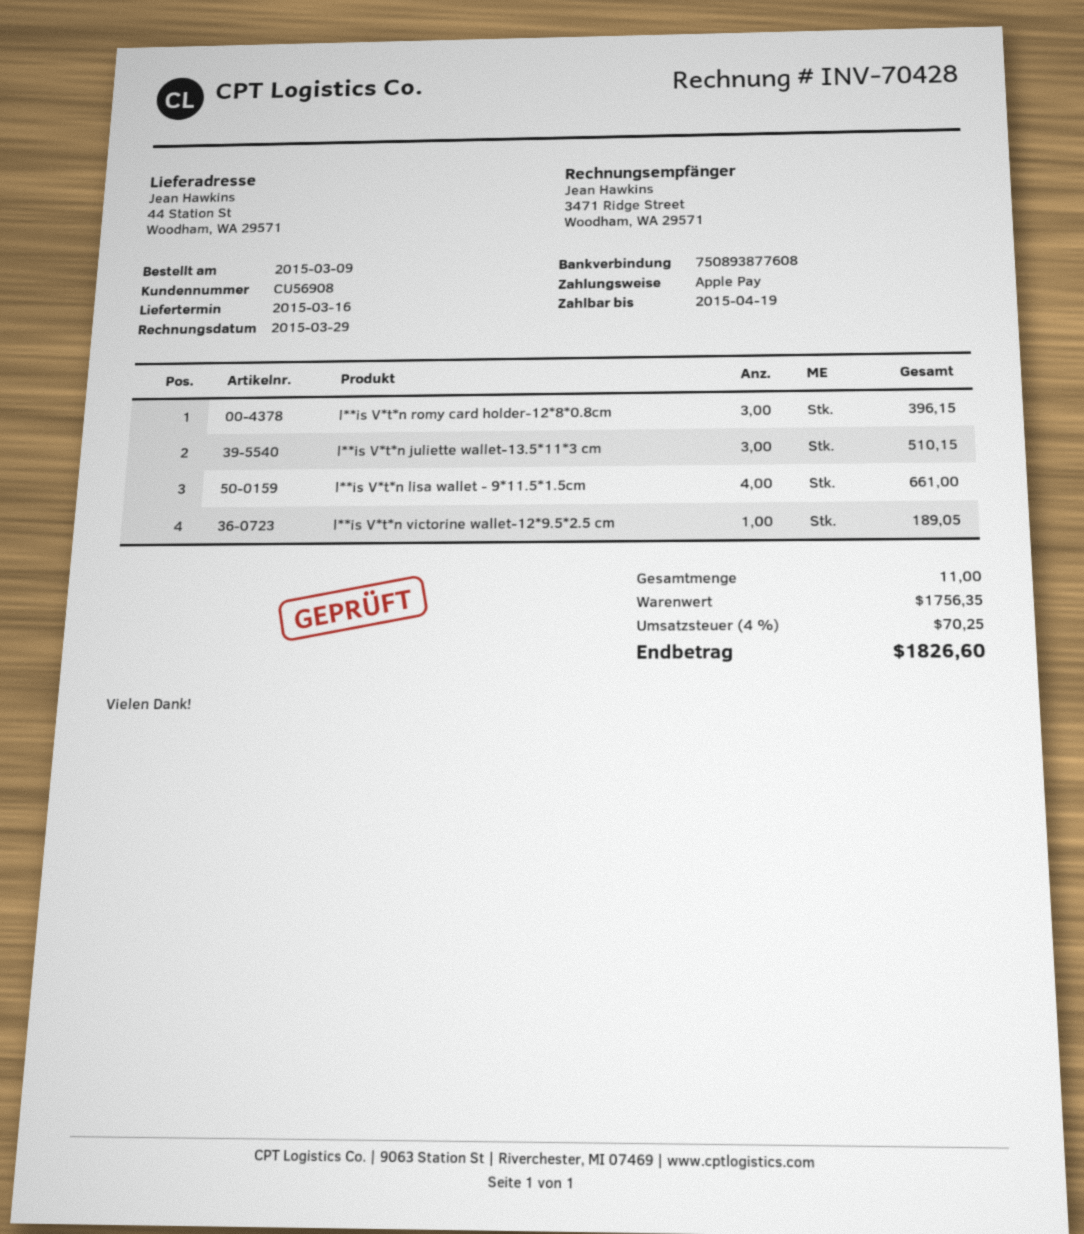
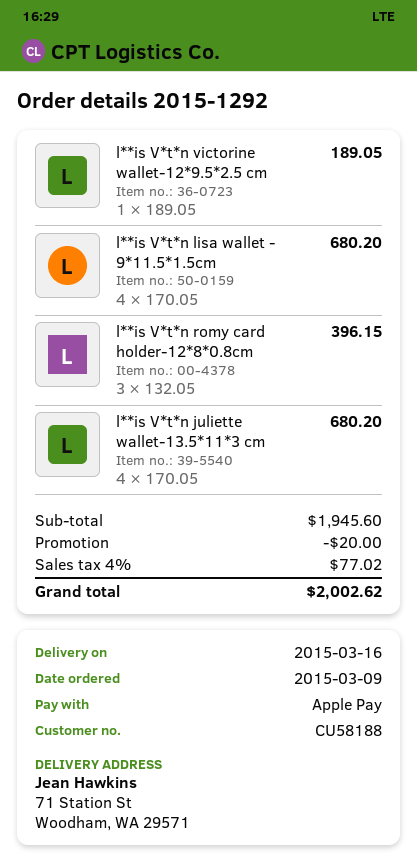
customer number: CU56908 -> CU58188
ship to: 44 Station St, Woodham, WA 29571 -> 71 Station St, Woodham, WA 29571
l**is V*t*n juliette wallet-13.5*11*3 cm: 3 for 510.15 -> 4 for 680.20
l**is V*t*n lisa wallet - 9*11.5*1.5cm: 4 for 661.00 -> 4 for 680.20
subtotal: 1756.35 -> 1945.60
discount: none -> 20.00
tax: 4% = 70.25 -> 4% = 77.02
total: 1826.60 -> 2002.62

